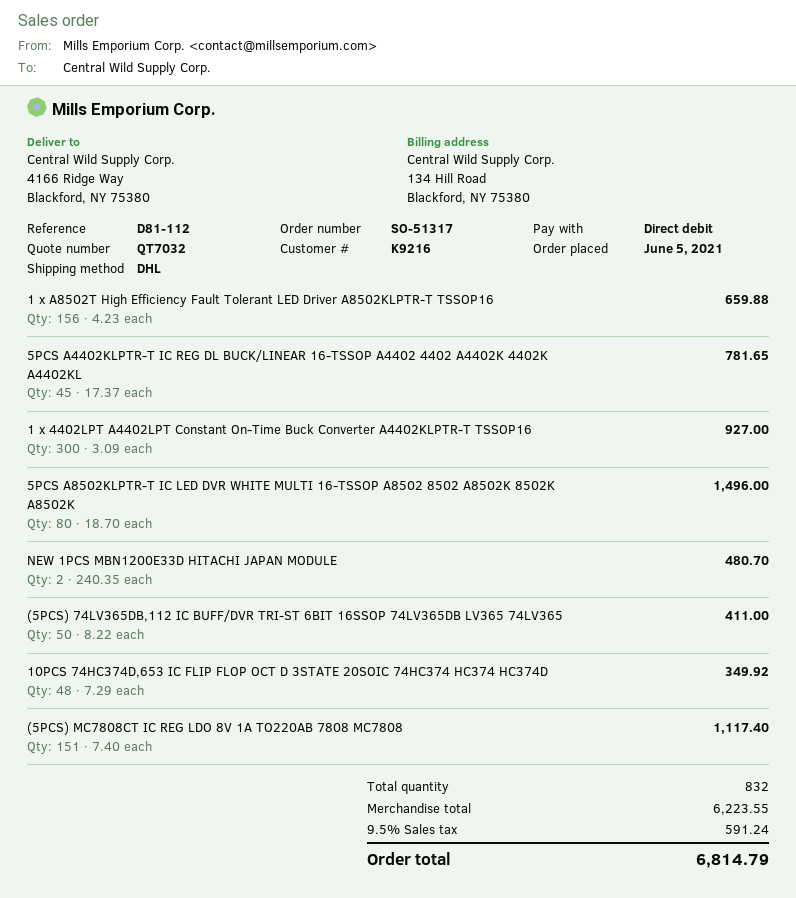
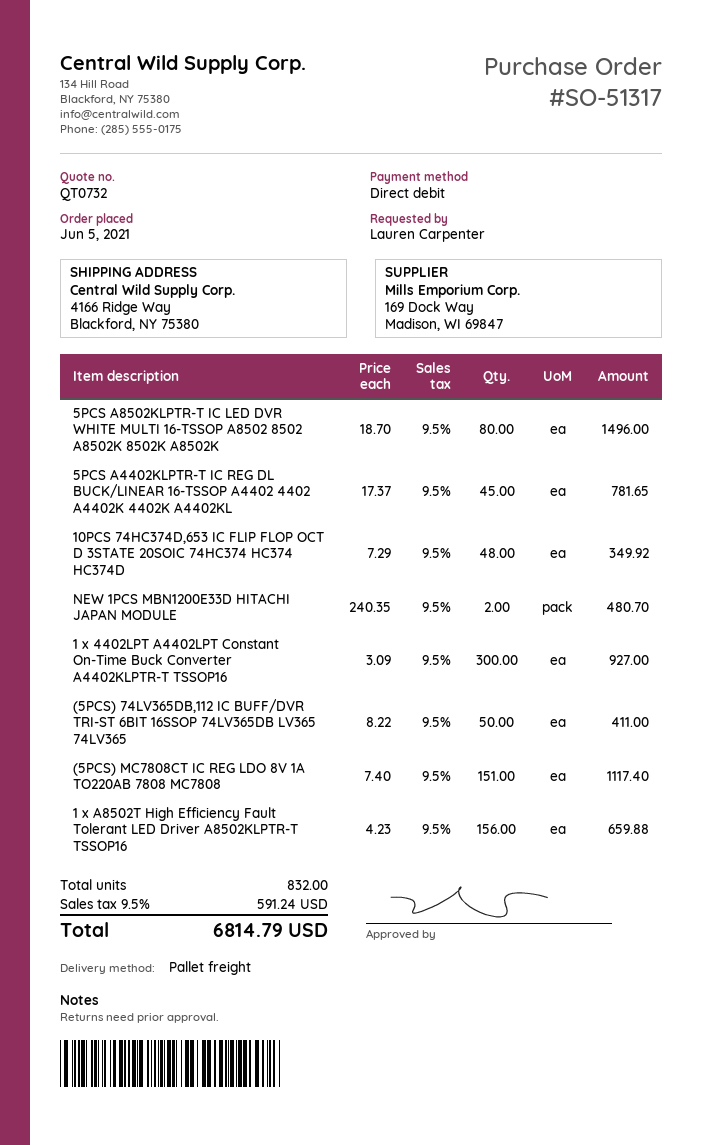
quote number: QT7032 -> QT0732
shipping method: DHL -> pallet freight

